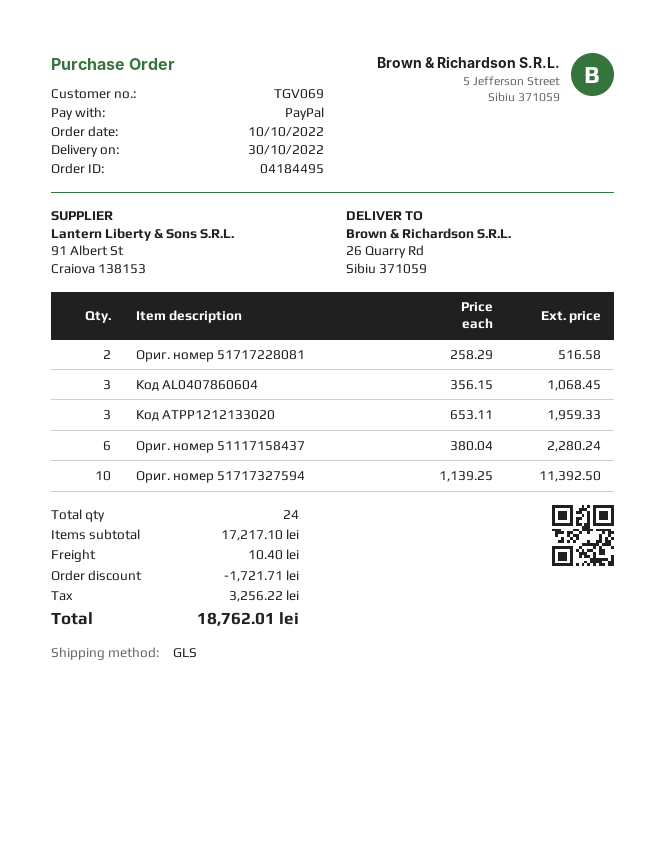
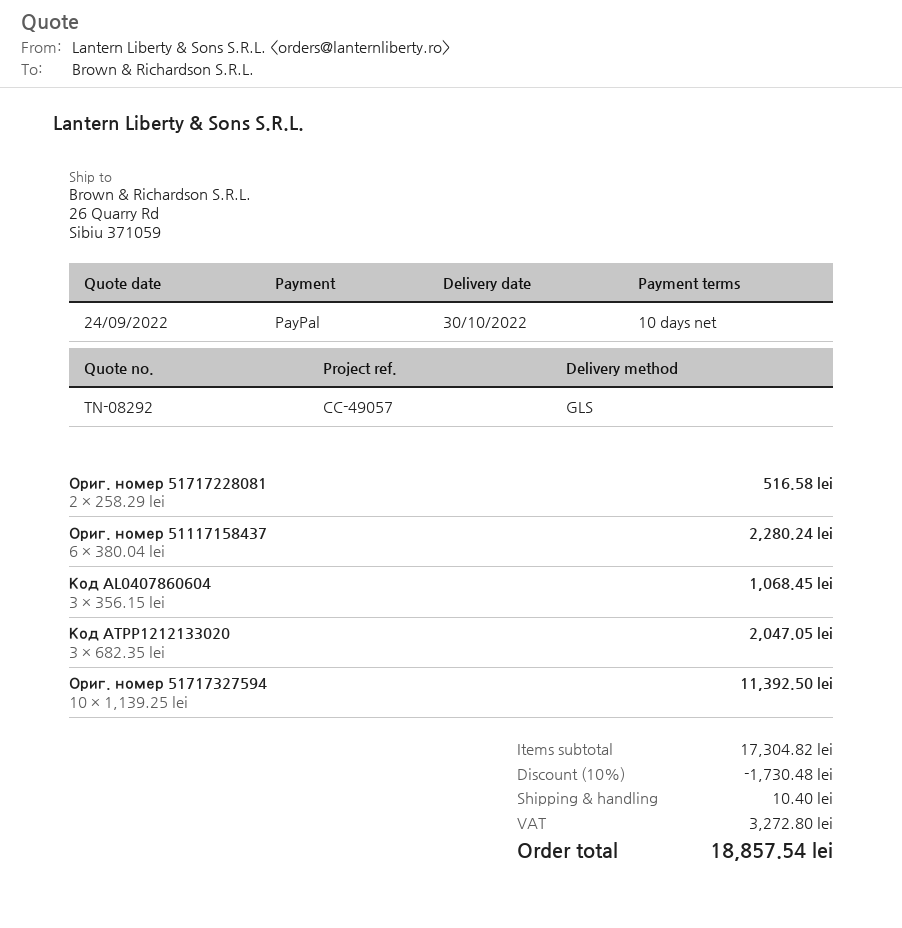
Код ATPP1212133020: 3 x 653.11 = 1959.33 -> 3 x 682.35 = 2047.05
subtotal: 17217.10 -> 17304.82
discount: 1721.71 -> 1730.48
tax: 3256.22 -> 3272.80
total: 18762.01 -> 18857.54

